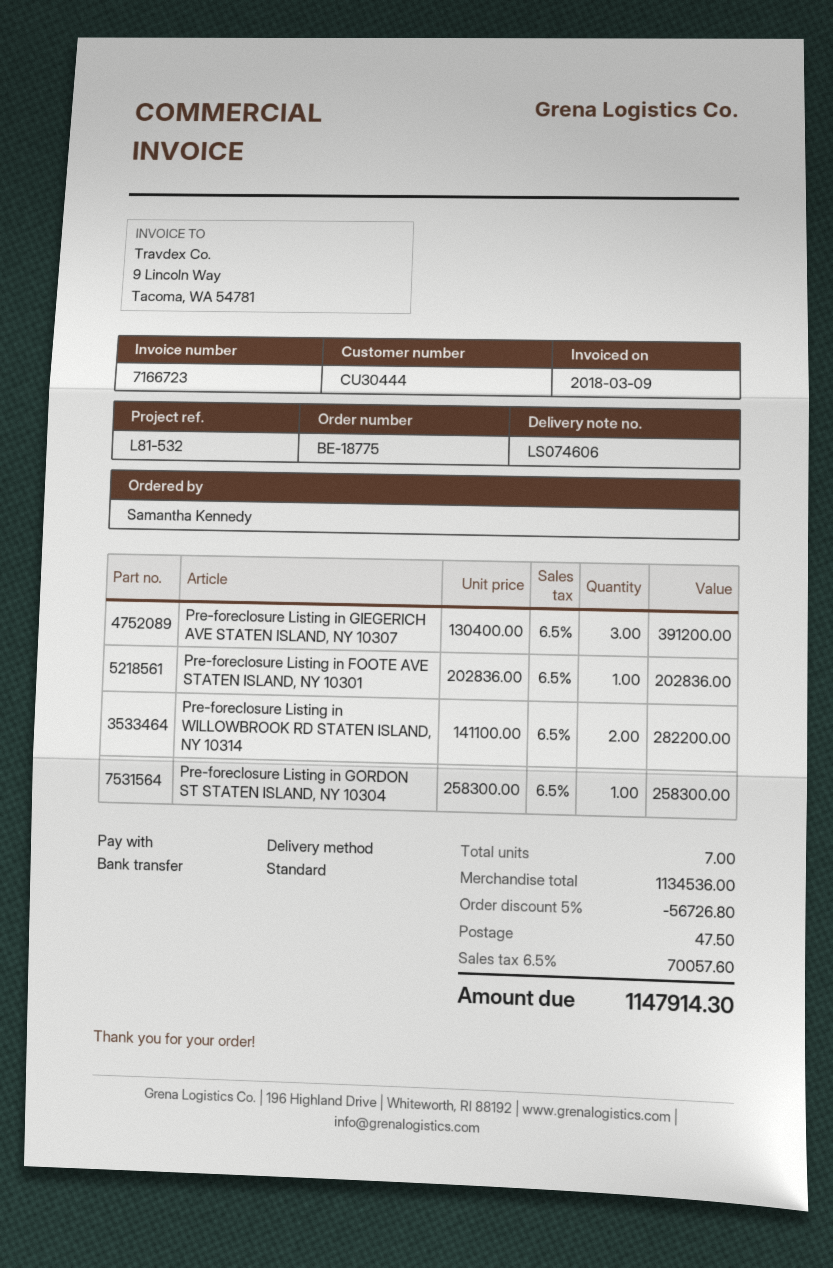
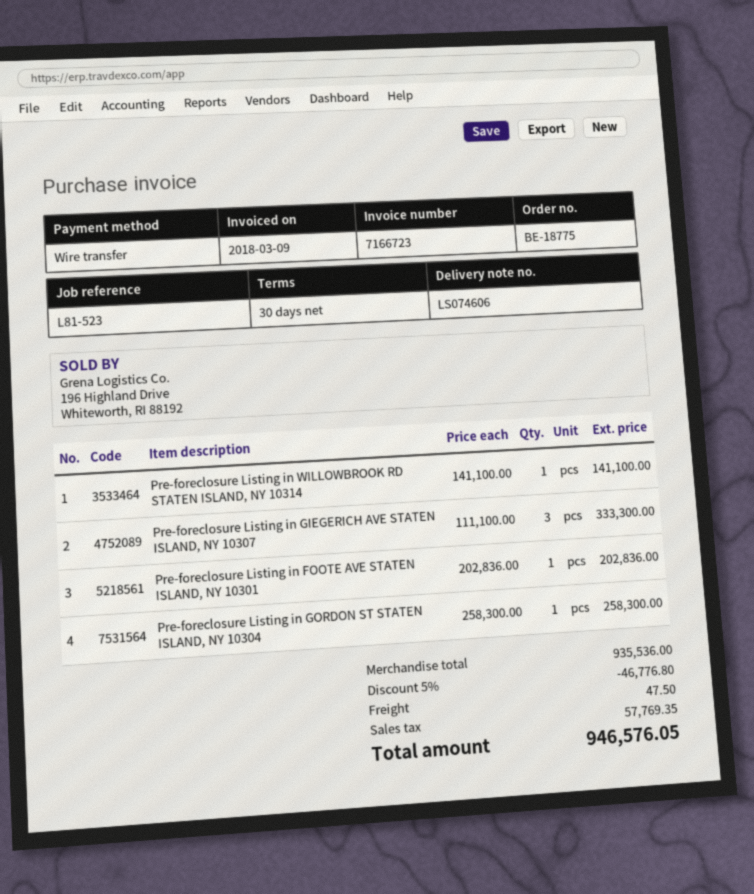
reference: L81-532 -> L81-523
Pre-foreclosure Listing in GIEGERICH AVE STATEN ISLAND, NY 10307: 3 x 130400.00 = 391200.00 -> 3 x 111100.00 = 333300.00
Pre-foreclosure Listing in WILLOWBROOK RD STATEN ISLAND, NY 10314: 2 x 141100.00 = 282200.00 -> 1 x 141100.00 = 141100.00
subtotal: 1134536.00 -> 935536.00
discount: 5% = 56726.80 -> 5% = 46776.80
tax: 70057.60 -> 57769.35
total: 1147914.30 -> 946576.05

